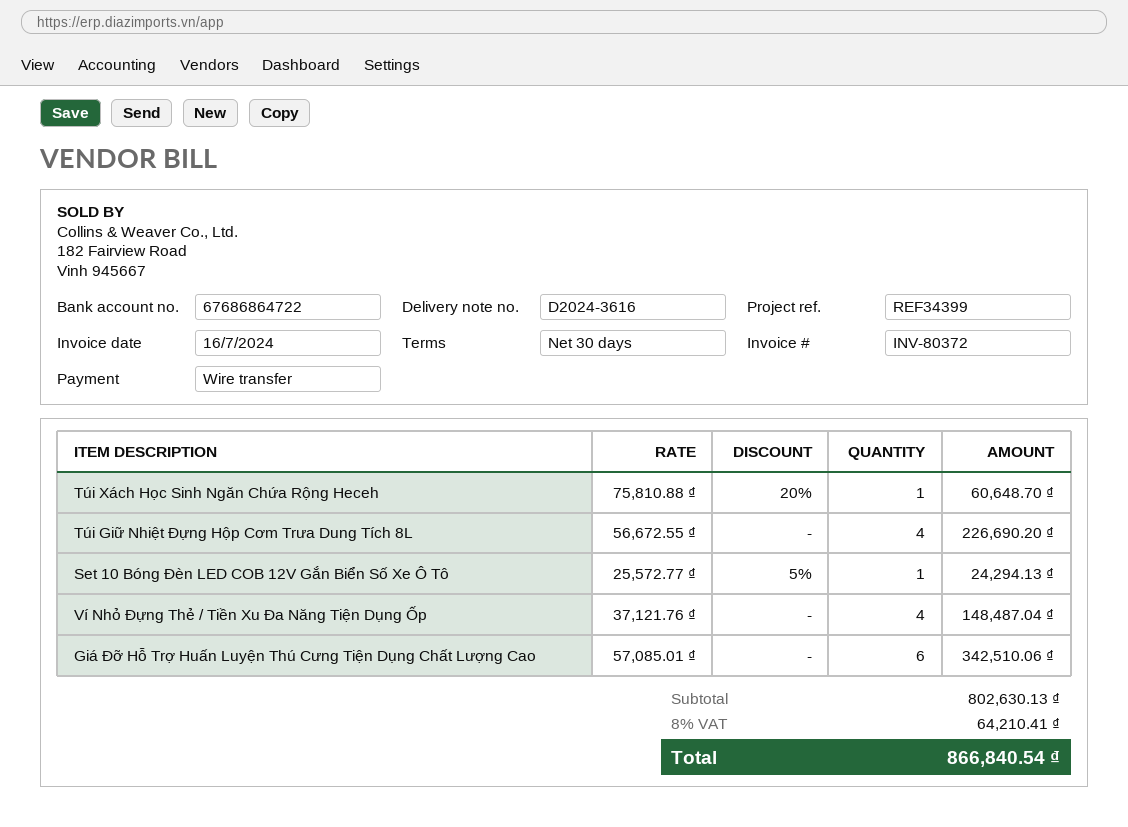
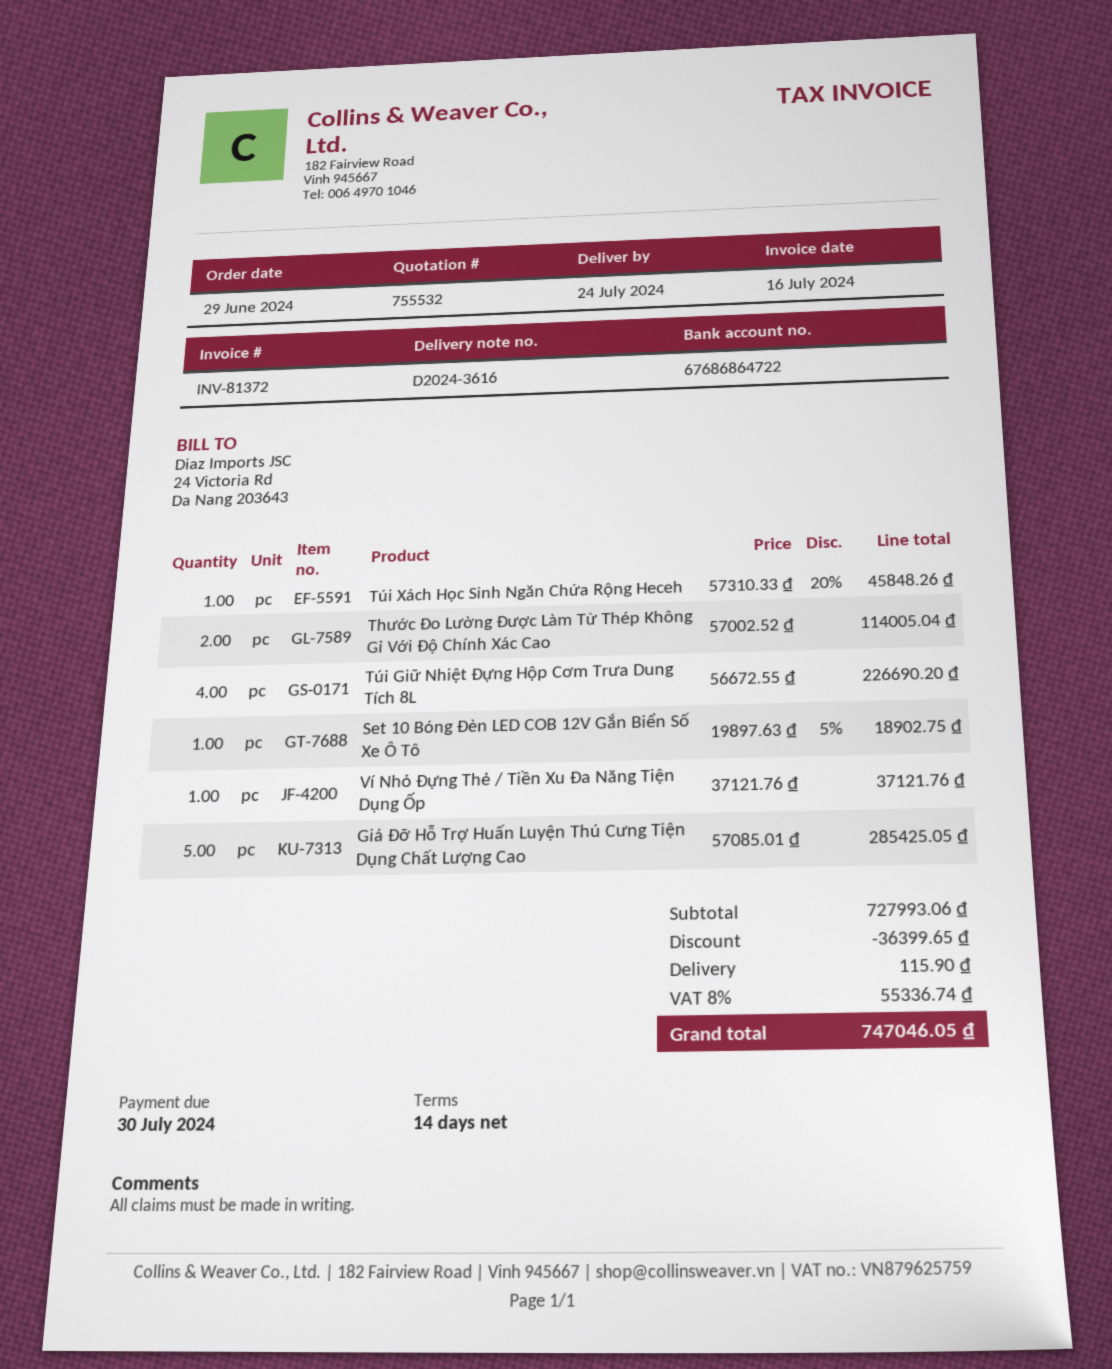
invoice number: INV-80372 -> INV-81372
payment terms: 30 days -> 14 days
Túi Xách Học Sinh Ngăn Chứa Rộng Heceh: 1 x 75810.88 - 20% = 60648.70 -> 1 x 57310.33 - 20% = 45848.26
Set 10 Bóng Đèn LED COB 12V Gắn Biển Số Xe Ô Tô: 1 x 25572.77 - 5% = 24294.13 -> 1 x 19897.63 - 5% = 18902.75
Ví Nhỏ Đựng Thẻ / Tiền Xu Đa Năng Tiện Dụng Ốp: 4 x 37121.76 = 148487.04 -> 1 x 37121.76 = 37121.76
Giá Đỡ Hỗ Trợ Huấn Luyện Thú Cưng Tiện Dụng Chất Lượng Cao: 6 x 57085.01 = 342510.06 -> 5 x 57085.01 = 285425.05
Thước Đo Lường Được Làm Từ Thép Không Gỉ Với Độ Chính Xác Cao: none -> 2 x 57002.52 = 114005.04
subtotal: 802630.13 -> 727993.06
discount: none -> 36399.65
shipping: none -> 115.90
tax: 8% = 64210.41 -> 8% = 55336.74
total: 866840.54 -> 747046.05

